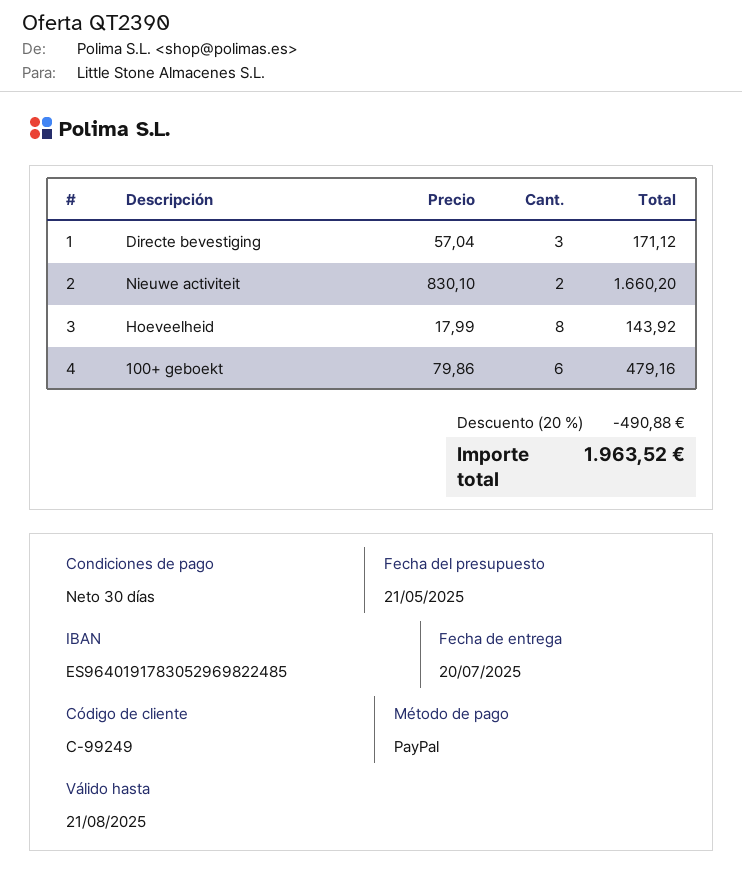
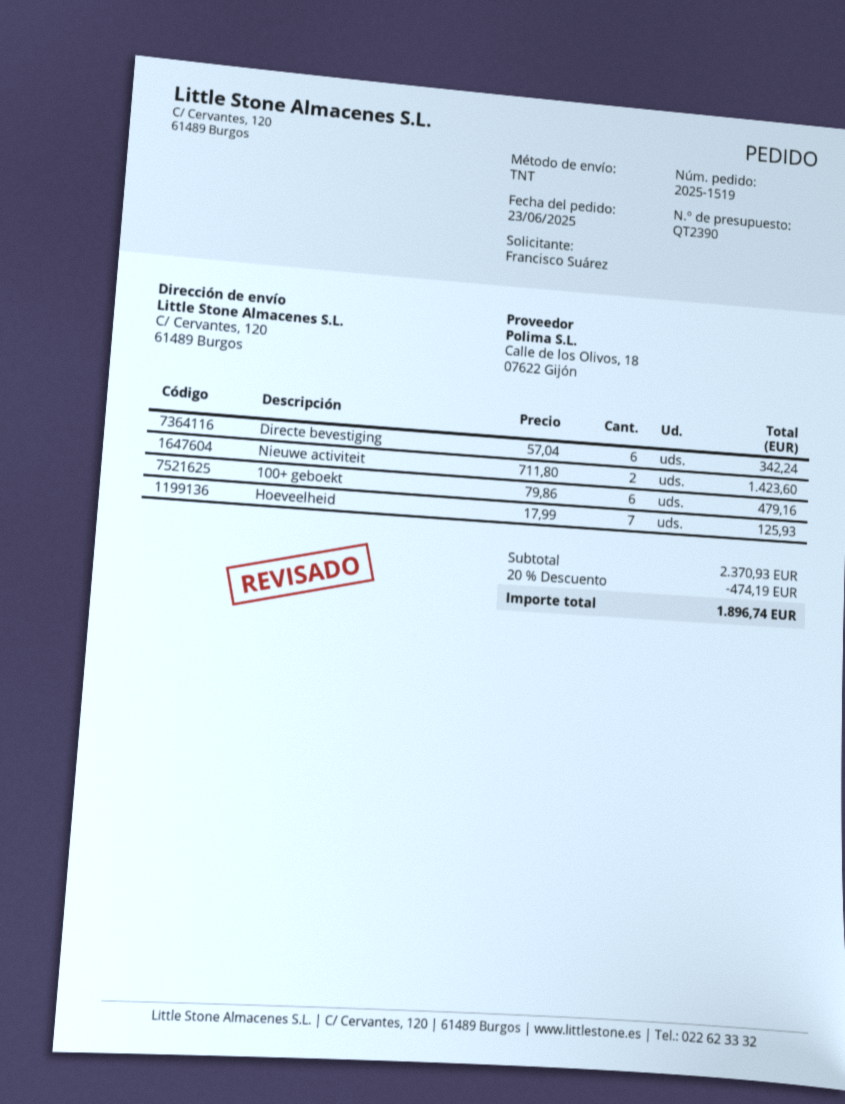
Directe bevestiging: 3 x 57.04 = 171.12 -> 6 x 57.04 = 342.24
Nieuwe activiteit: 2 x 830.10 = 1660.20 -> 2 x 711.80 = 1423.60
Hoeveelheid: 8 x 17.99 = 143.92 -> 7 x 17.99 = 125.93
discount: 20% = 490.88 -> 20% = 474.19
total: 1963.52 -> 1896.74

